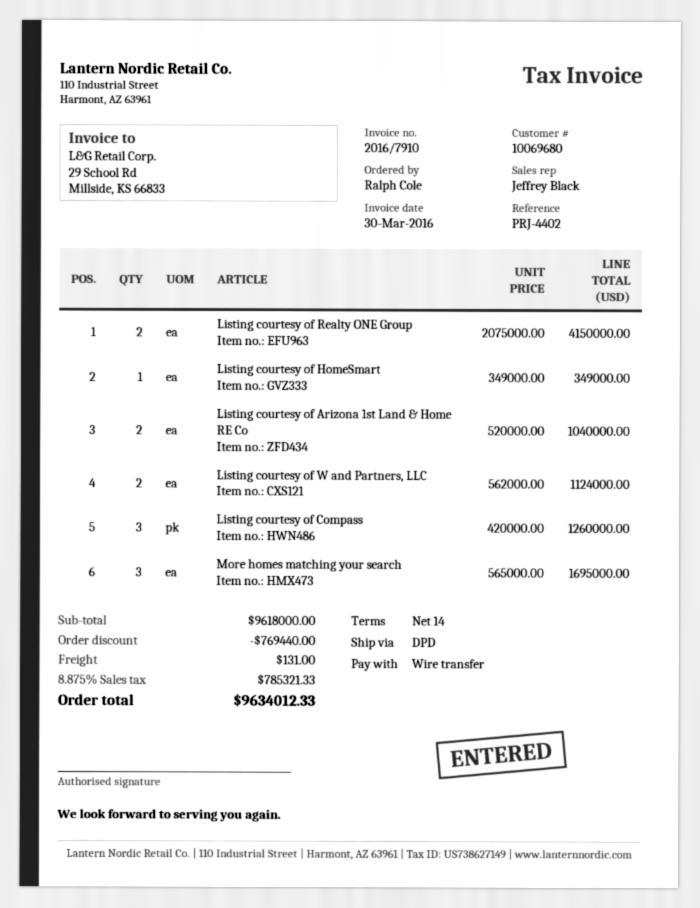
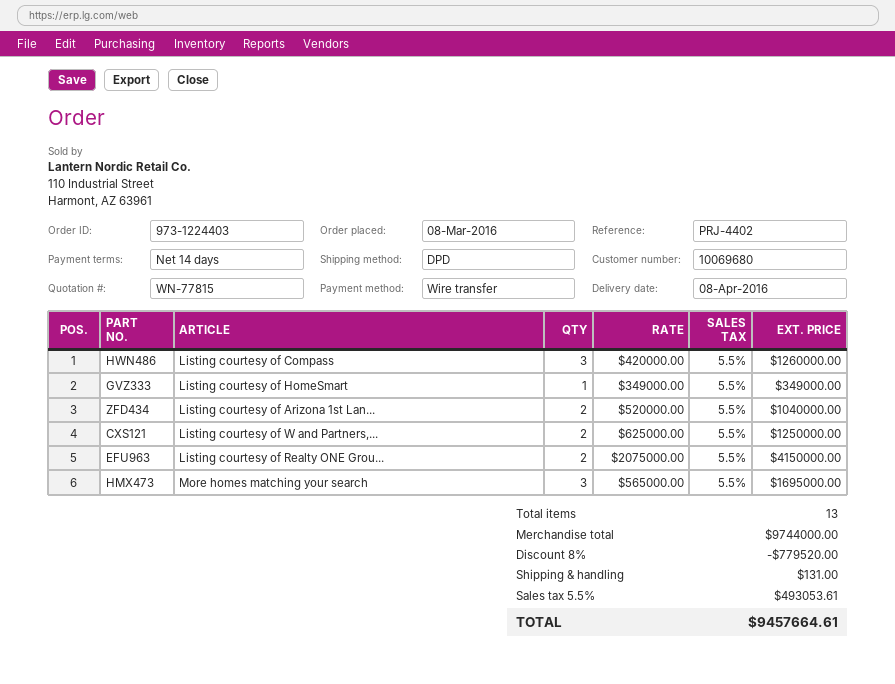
Listing courtesy of W and Partners, LLC: 2 x 562000.00 = 1124000.00 -> 2 x 625000.00 = 1250000.00
subtotal: 9618000.00 -> 9744000.00
discount: 769440.00 -> 779520.00
tax: 8.875% = 785321.33 -> 5.5% = 493053.61
total: 9634012.33 -> 9457664.61

